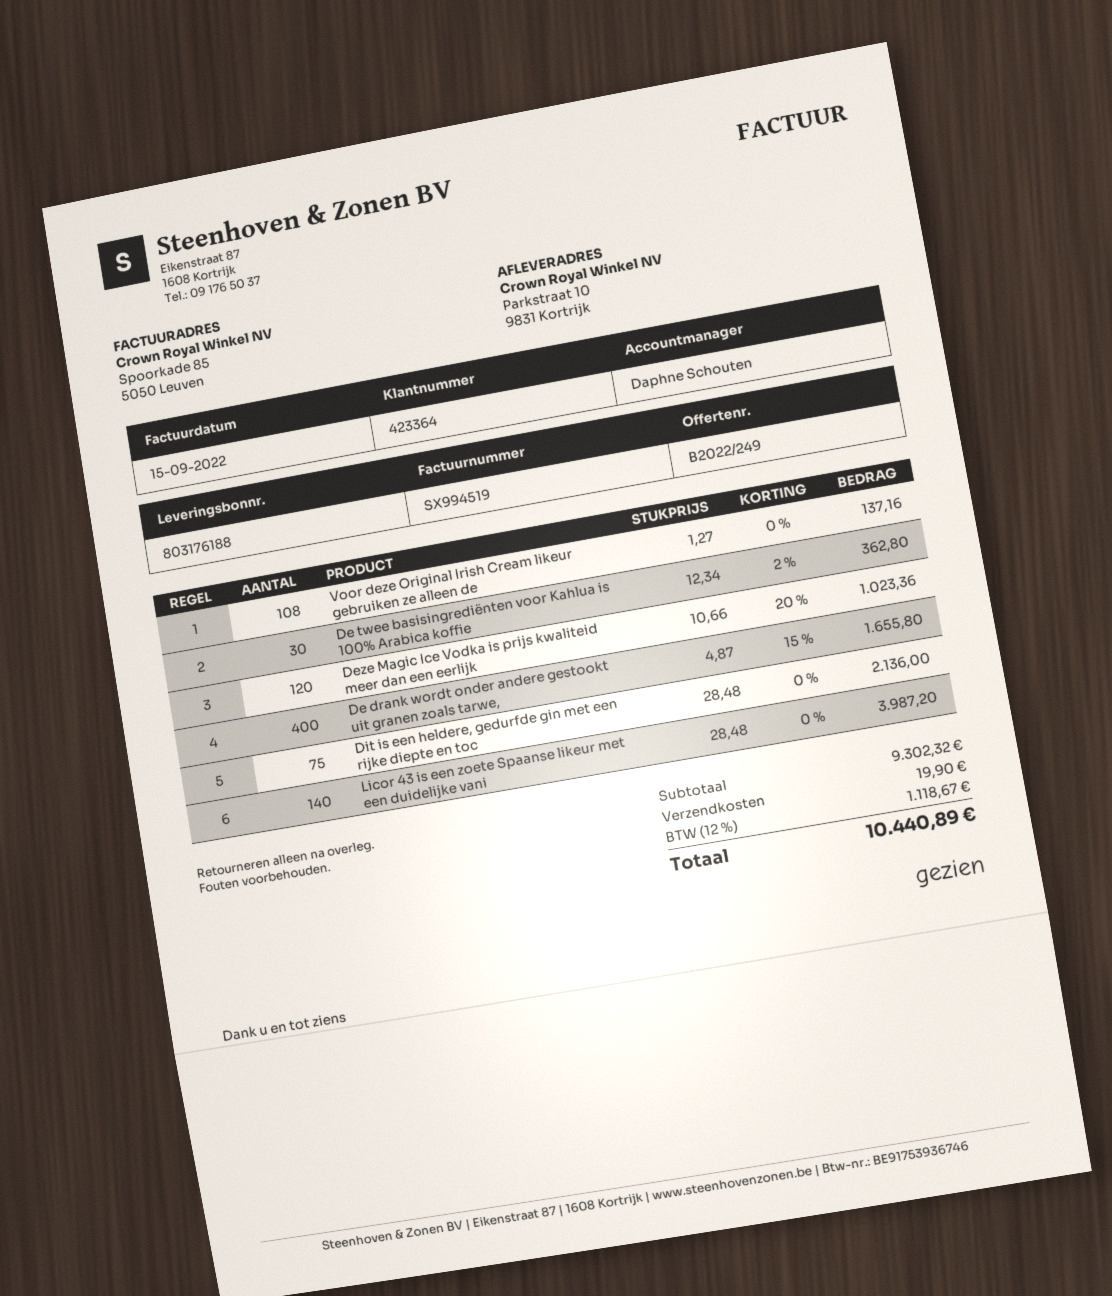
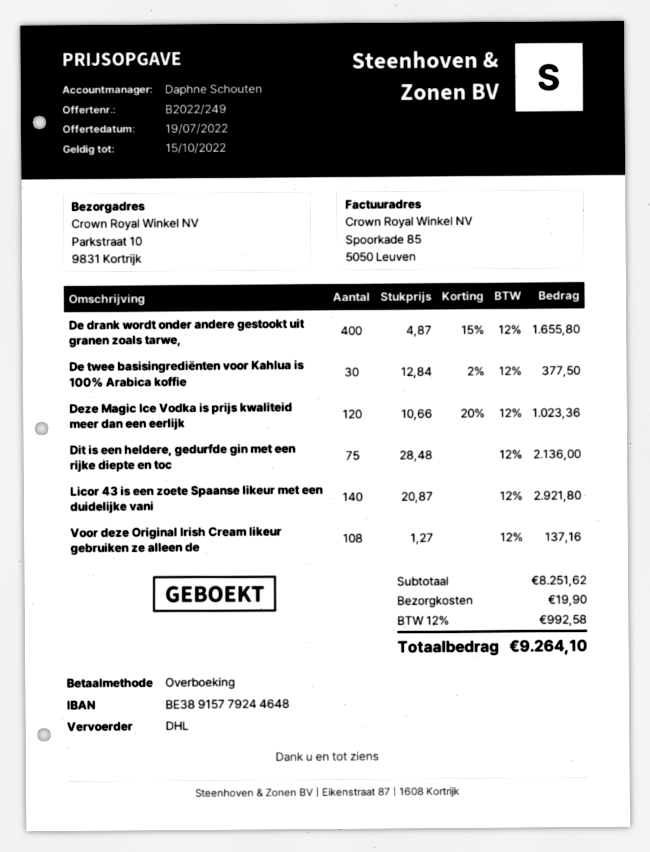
De twee basisingrediënten voor Kahlua is 100% Arabica koffie: 30 x 12.34 - 2% = 362.80 -> 30 x 12.84 - 2% = 377.50
Licor 43 is een zoete Spaanse likeur met een duidelijke vani: 140 x 28.48 = 3987.20 -> 140 x 20.87 = 2921.80
subtotal: 9302.32 -> 8251.62
tax: 12% = 1118.67 -> 12% = 992.58
total: 10440.89 -> 9264.10

